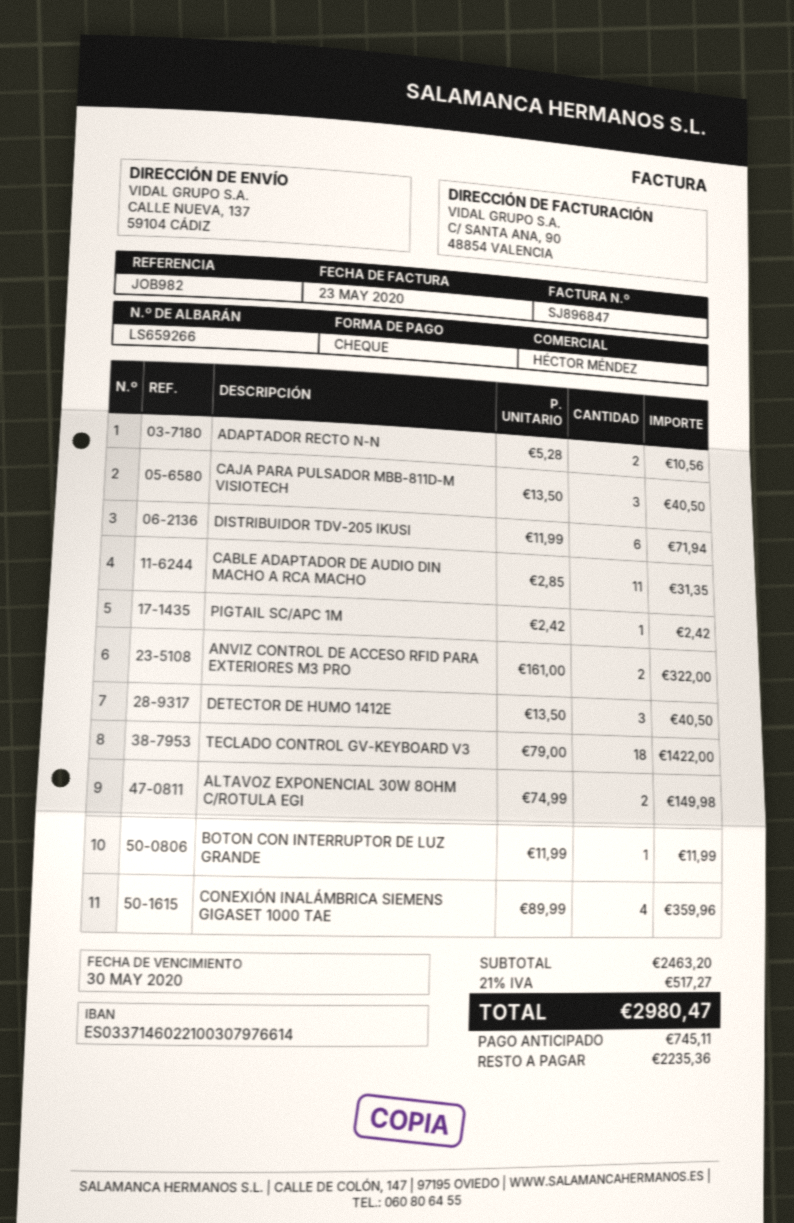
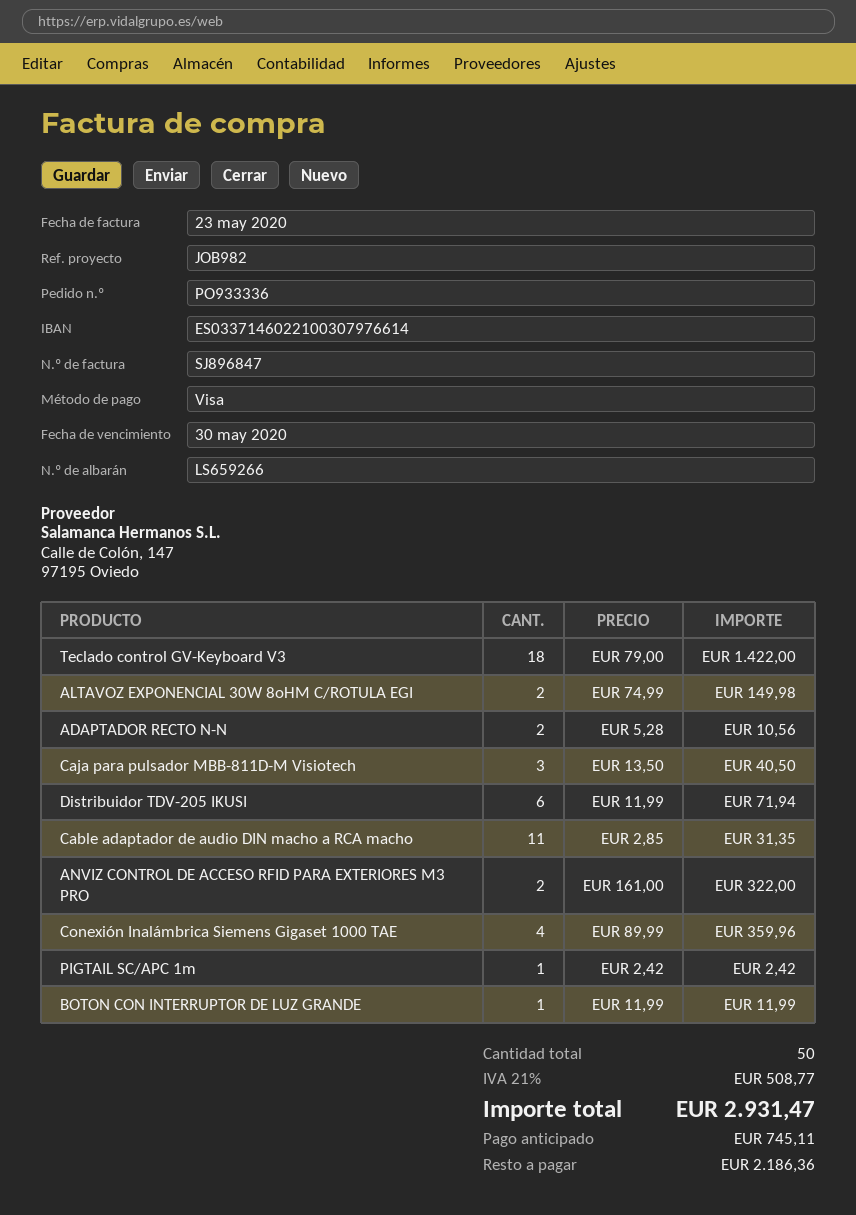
payment method: cheque -> Visa
DETECTOR DE HUMO 1412E: 3 x 13.50 = 40.50 -> none
tax: 21% = 517.27 -> 21% = 508.77
total: 2980.47 -> 2931.47
balance: 2235.36 -> 2186.36

